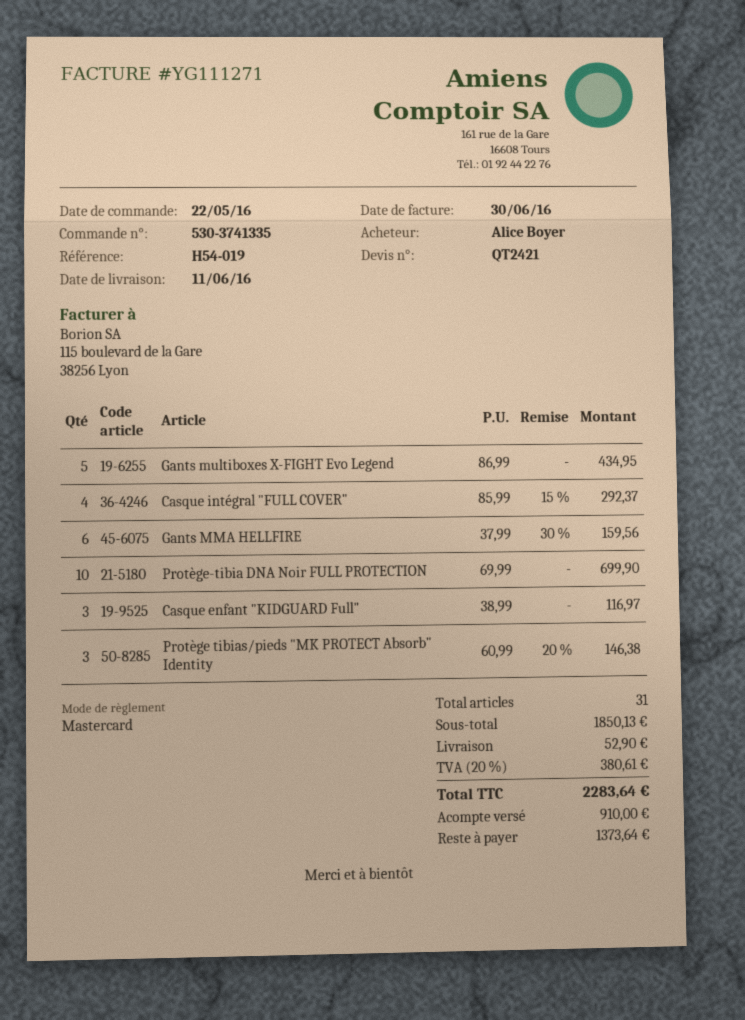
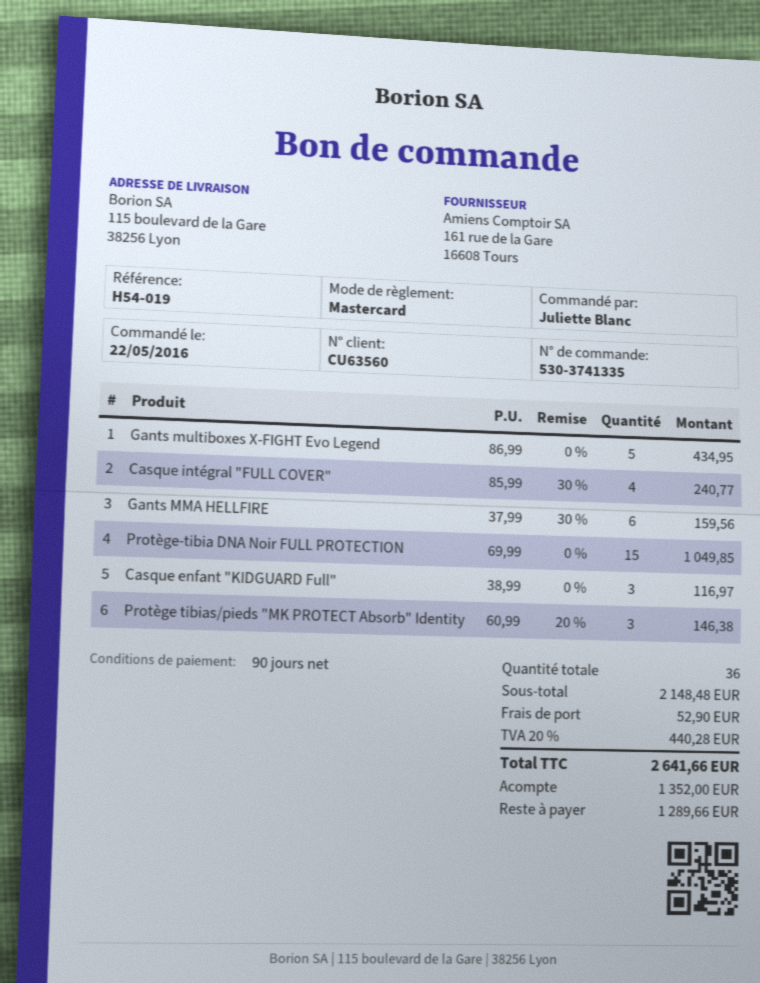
ordered by: Alice Boyer -> Juliette Blanc
Casque intégral "FULL COVER": 4 x 85.99 - 15% = 292.37 -> 4 x 85.99 - 30% = 240.77
Protège-tibia DNA Noir FULL PROTECTION: 10 x 69.99 = 699.90 -> 15 x 69.99 = 1049.85
total quantity: 31 -> 36
subtotal: 1850.13 -> 2148.48
tax: 20% = 380.61 -> 20% = 440.28
total: 2283.64 -> 2641.66
deposit: 910.00 -> 1352.00
balance: 1373.64 -> 1289.66

